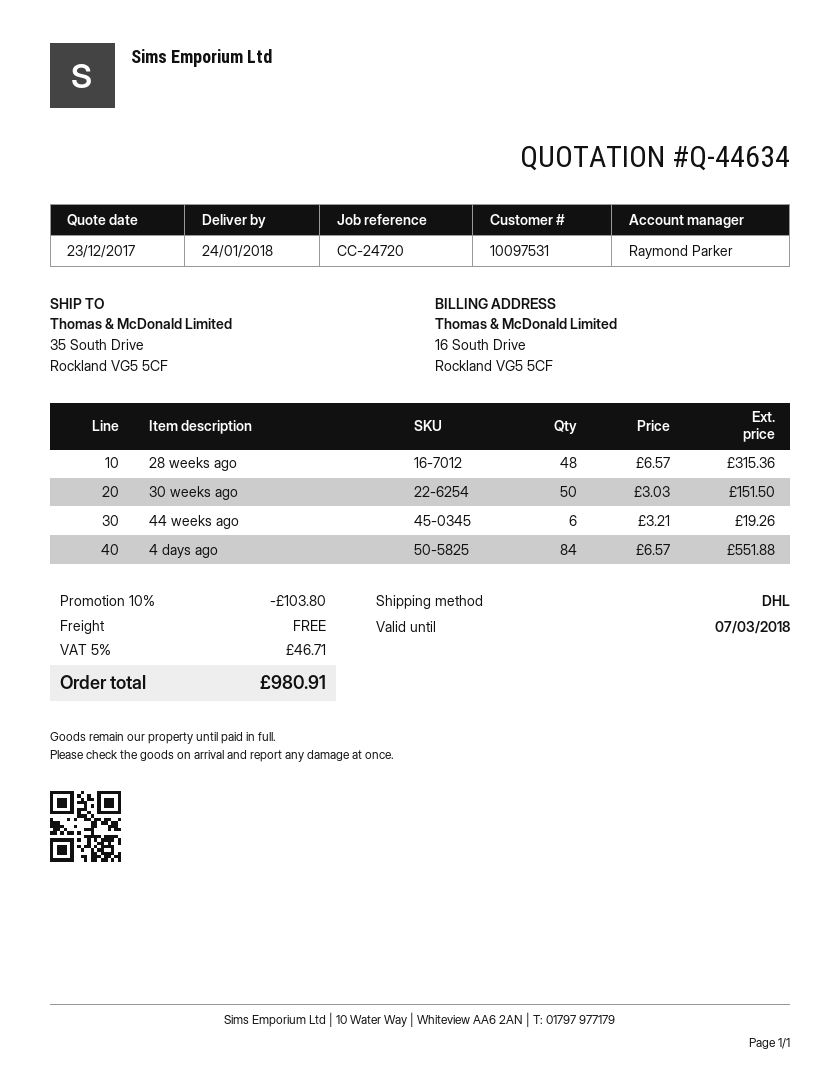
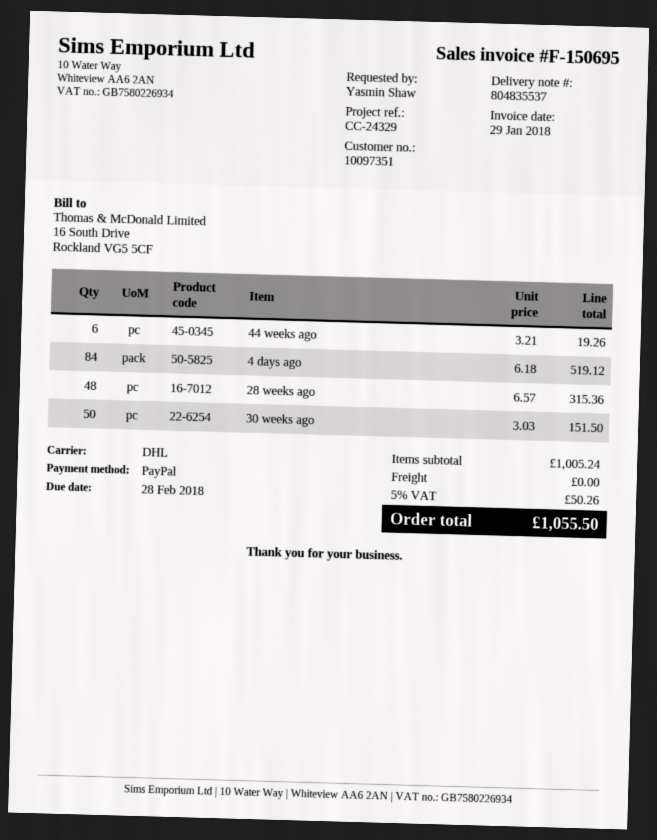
customer number: 10097531 -> 10097351
reference: CC-24720 -> CC-24329
4 days ago: 84 x 6.57 = 551.88 -> 84 x 6.18 = 519.12
discount: 10% = 103.80 -> none
tax: 5% = 46.71 -> 5% = 50.26
total: 980.91 -> 1055.50

